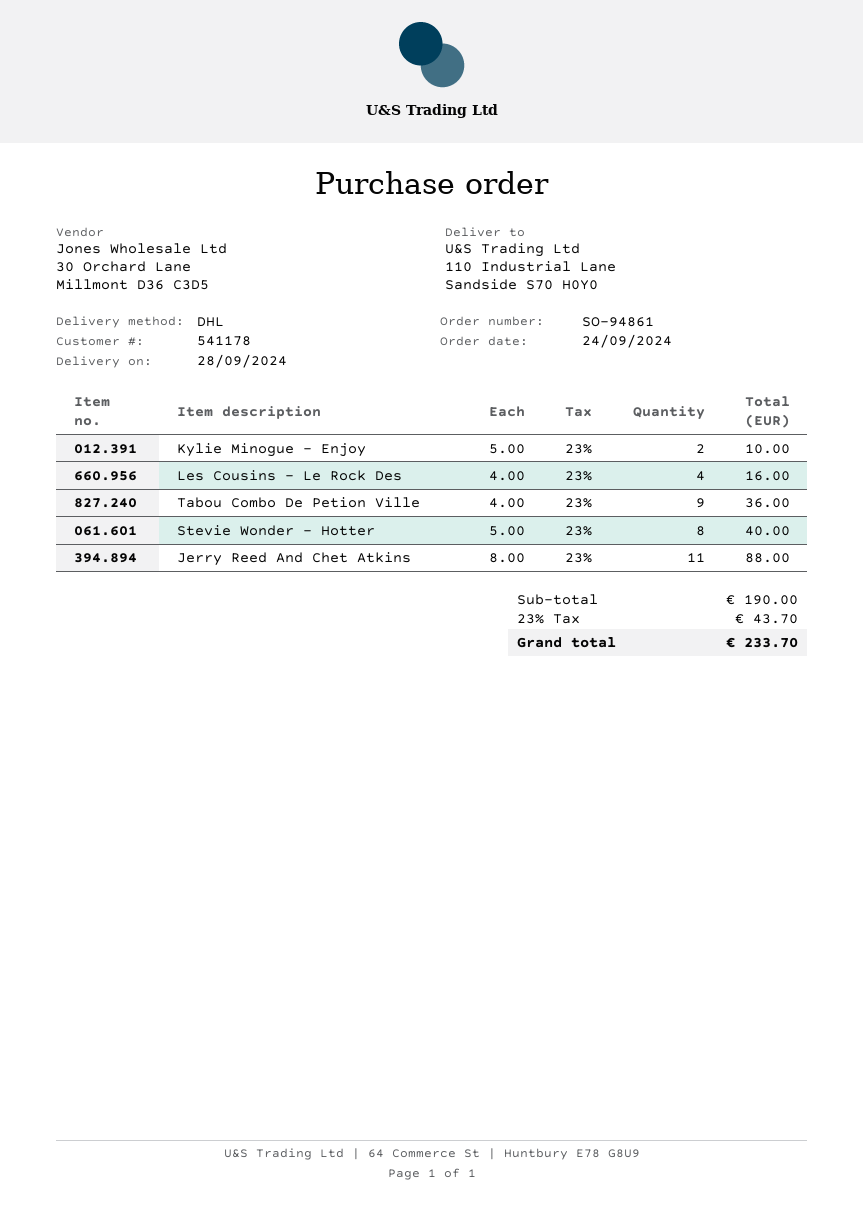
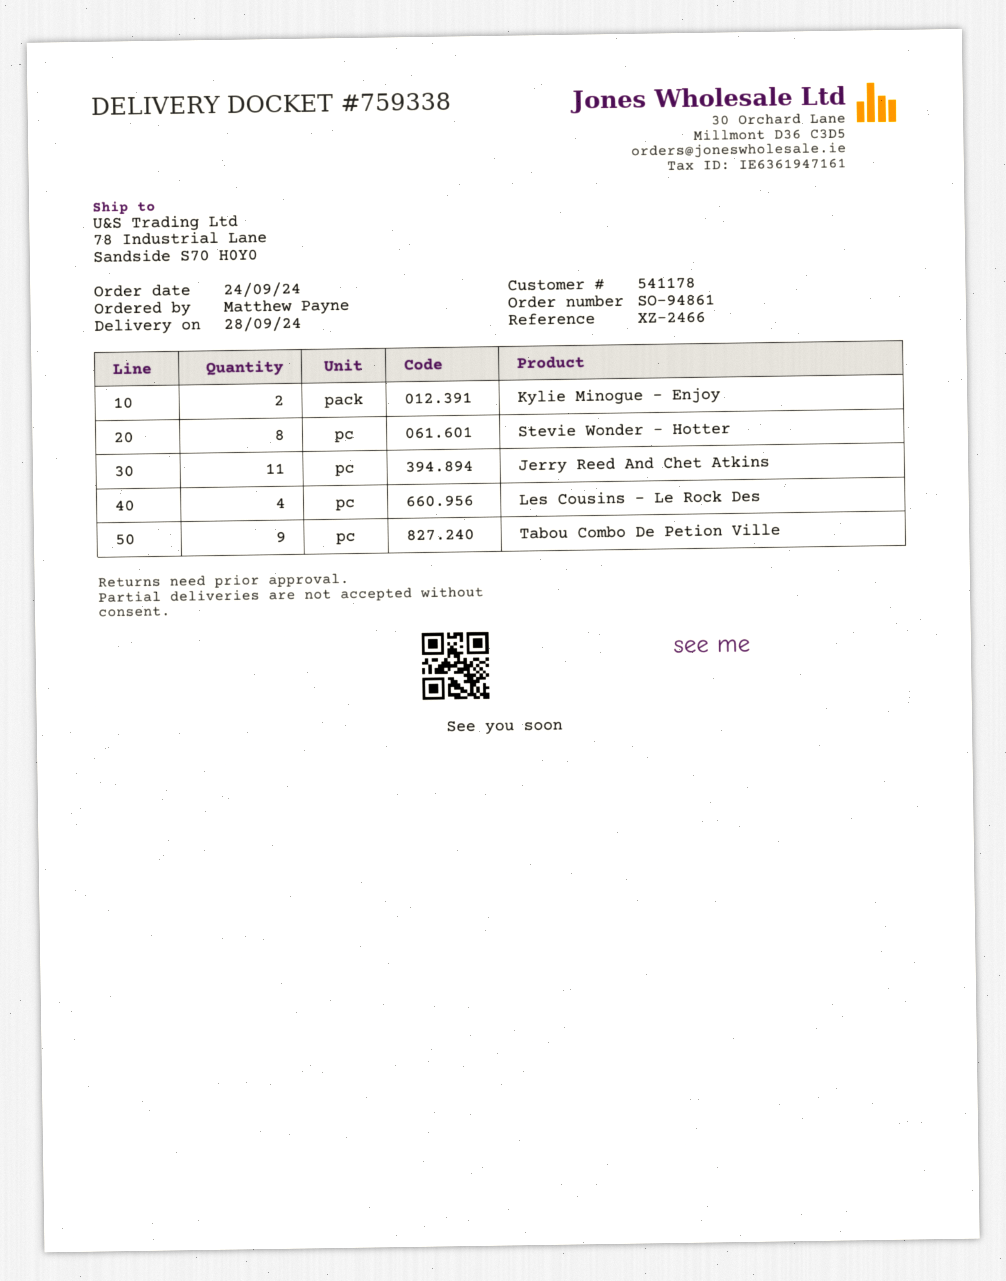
ship to: 110 Industrial Lane, Sandside S70 H0Y0 -> 78 Industrial Lane, Sandside S70 H0Y0

